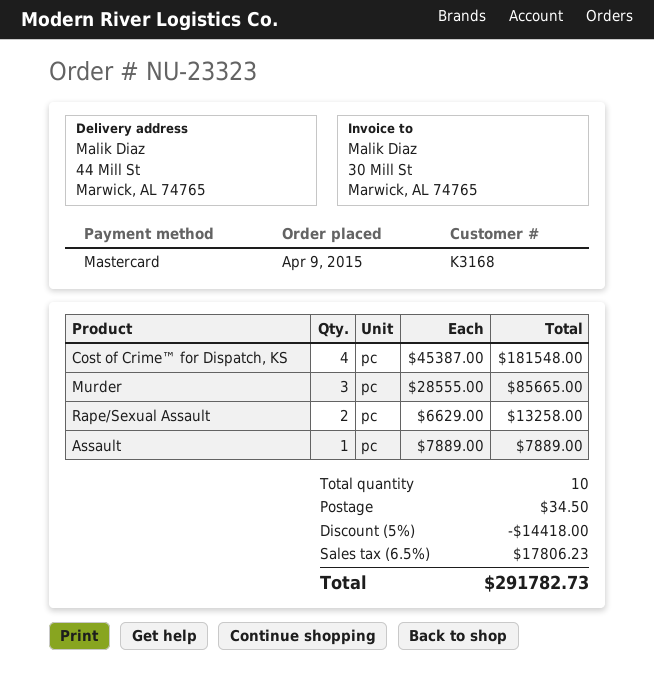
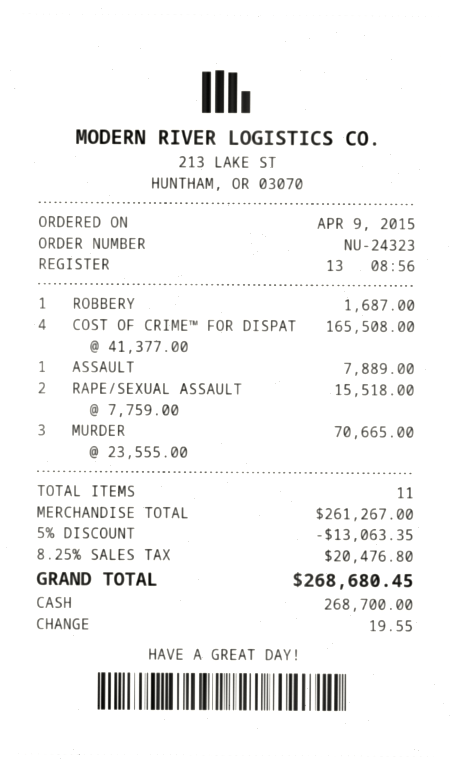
order number: NU-23323 -> NU-24323
payment method: Mastercard -> cash
Cost of Crime™ for Dispatch, KS: 4 x 45387.00 = 181548.00 -> 4 x 41377.00 = 165508.00
Murder: 3 x 28555.00 = 85665.00 -> 3 x 23555.00 = 70665.00
Rape/Sexual Assault: 2 x 6629.00 = 13258.00 -> 2 x 7759.00 = 15518.00
ROBBERY: none -> 1 x 1687.00 = 1687.00
total quantity: 10 -> 11
discount: 5% = 14418.00 -> 5% = 13063.35
shipping: 34.50 -> none
tax: 6.5% = 17806.23 -> 8.25% = 20476.80
total: 291782.73 -> 268680.45

